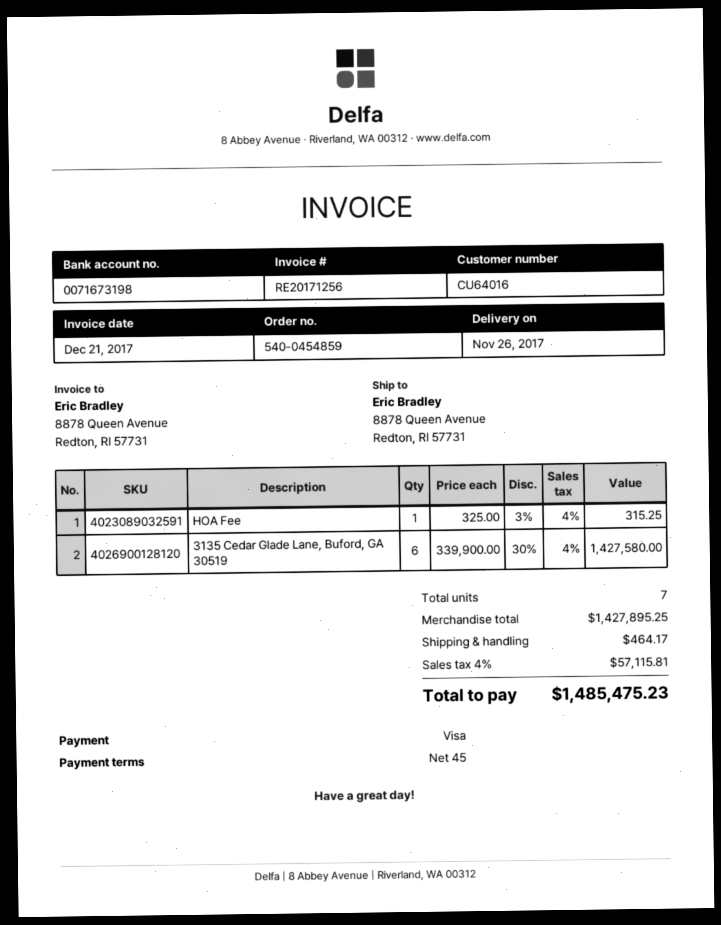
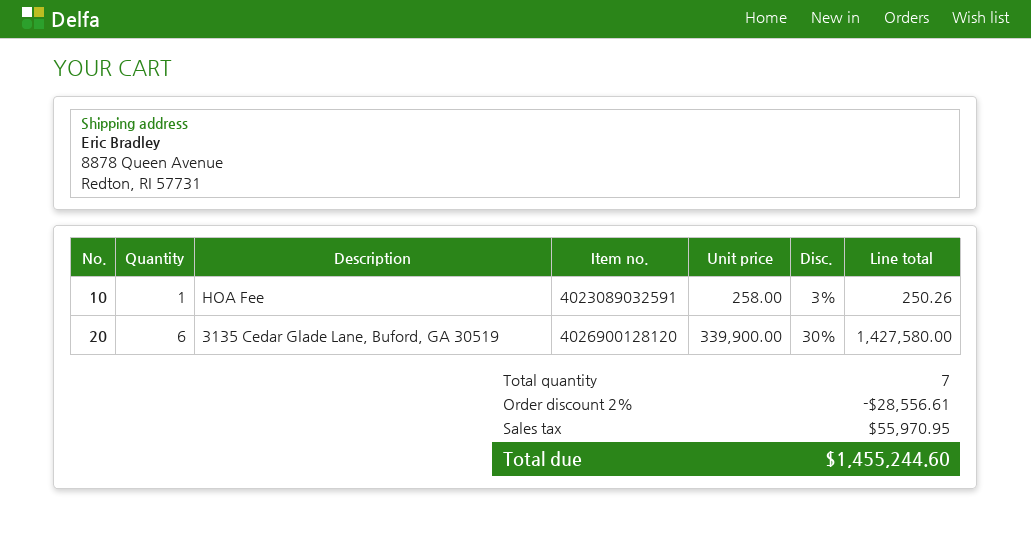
HOA Fee: 1 x 325.00 - 3% = 315.25 -> 1 x 258.00 - 3% = 250.26
discount: none -> 2% = 28556.61
shipping: 464.17 -> none
tax: 57115.81 -> 55970.95
total: 1485475.23 -> 1455244.60

